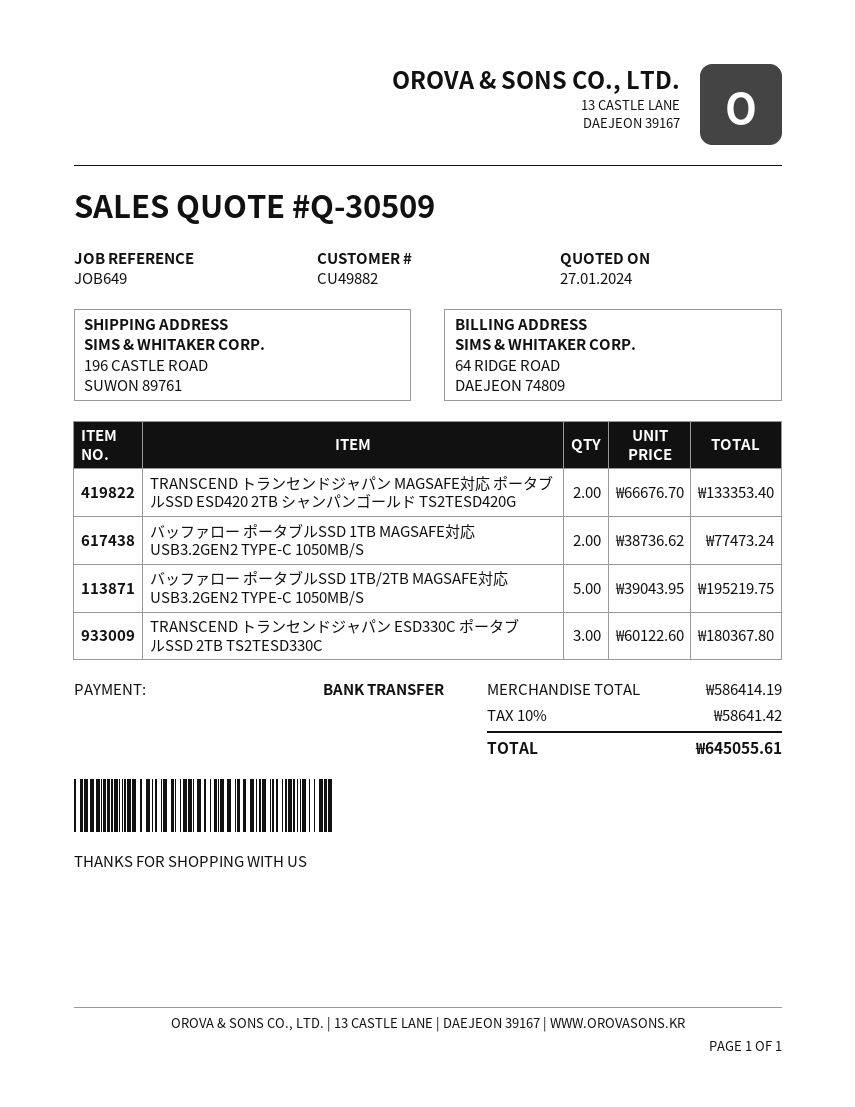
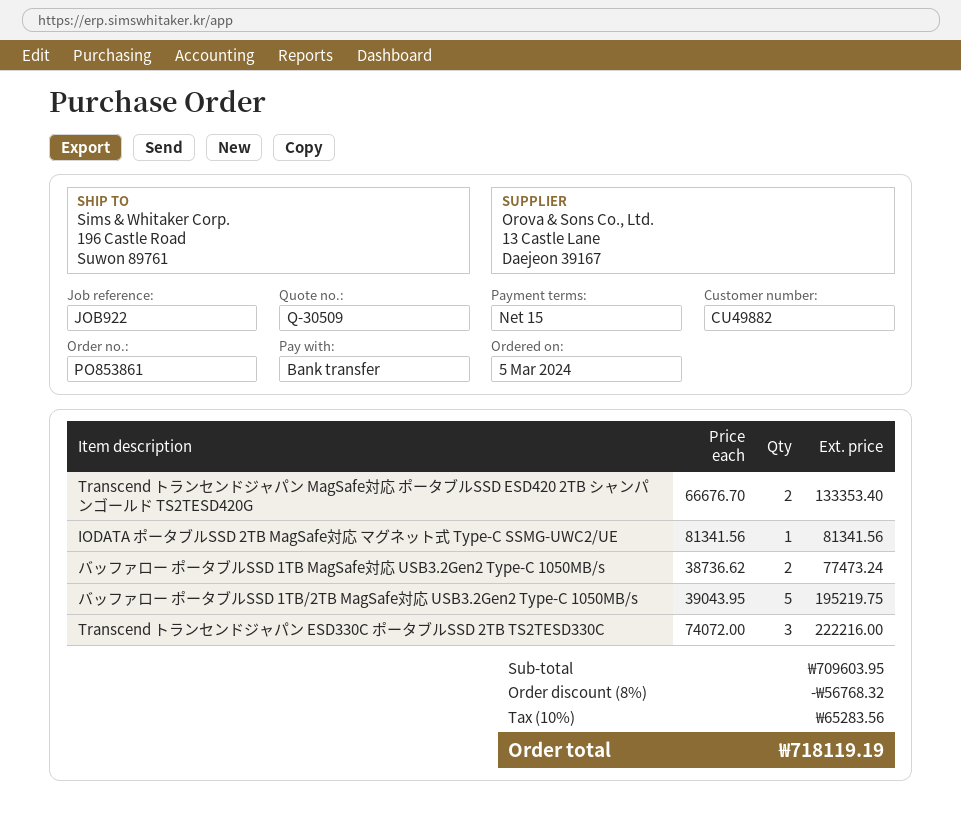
reference: JOB649 -> JOB922
TRANSCEND トランセンドジャパン ESD330C ポータブルSSD 2TB TS2TESD330C: 3 x 60122.60 = 180367.80 -> 3 x 74072.00 = 222216.00
IODATA ポータブルSSD 2TB MagSafe対応 マグネット式 Type-C SSMG-UWC2/UE: none -> 1 x 81341.56 = 81341.56
subtotal: 586414.19 -> 709603.95
discount: none -> 8% = 56768.32
tax: 10% = 58641.42 -> 10% = 65283.56
total: 645055.61 -> 718119.19

